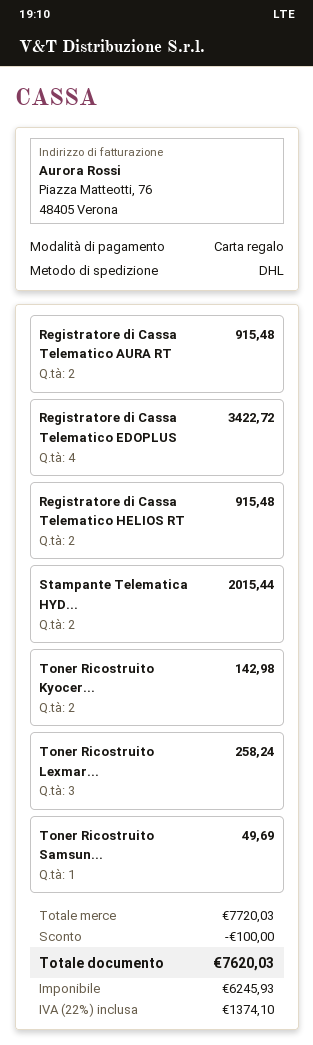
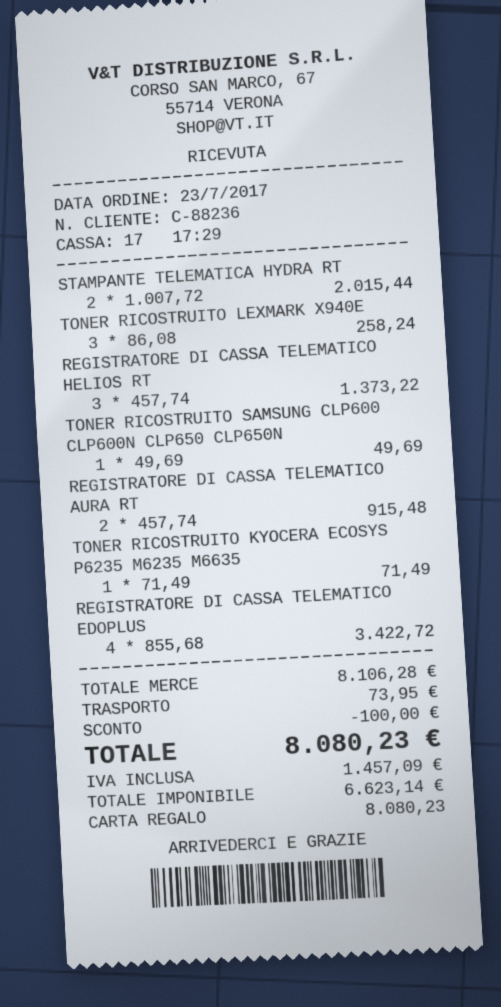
Registratore di Cassa Telematico HELIOS RT: 2 for 915.48 -> 3 for 1373.22
Toner Ricostruito Kyocer...: 2 for 142.98 -> 1 for 71.49
subtotal: 7720.03 -> 8106.28
shipping: none -> 73.95
net: 6245.93 -> 6623.14
tax: 1374.10 -> 1457.09
total: 7620.03 -> 8080.23

